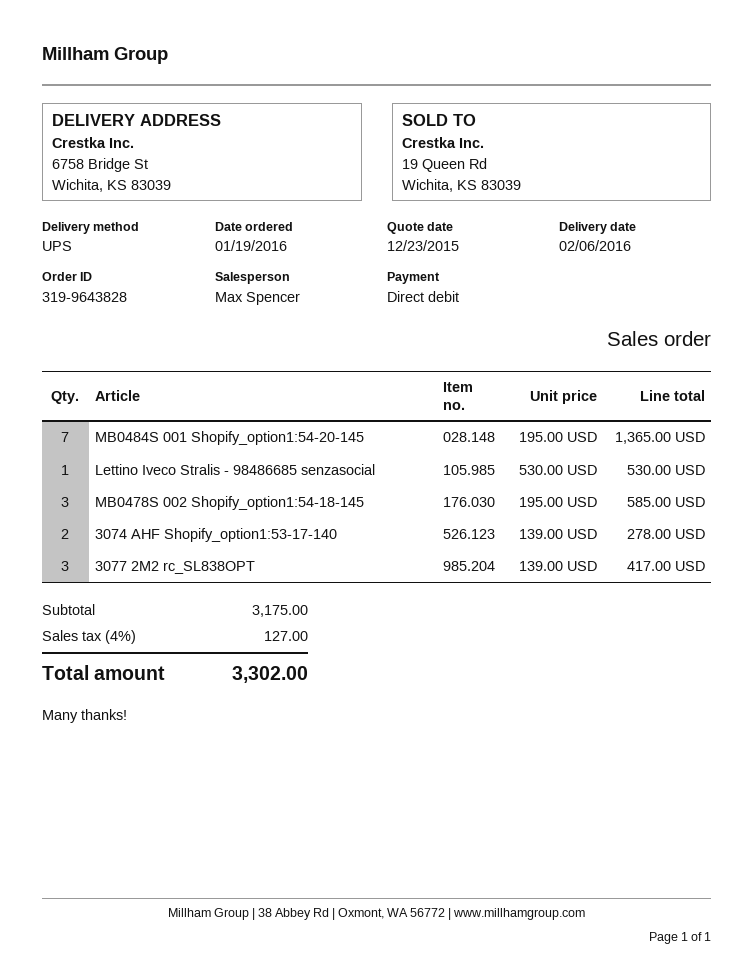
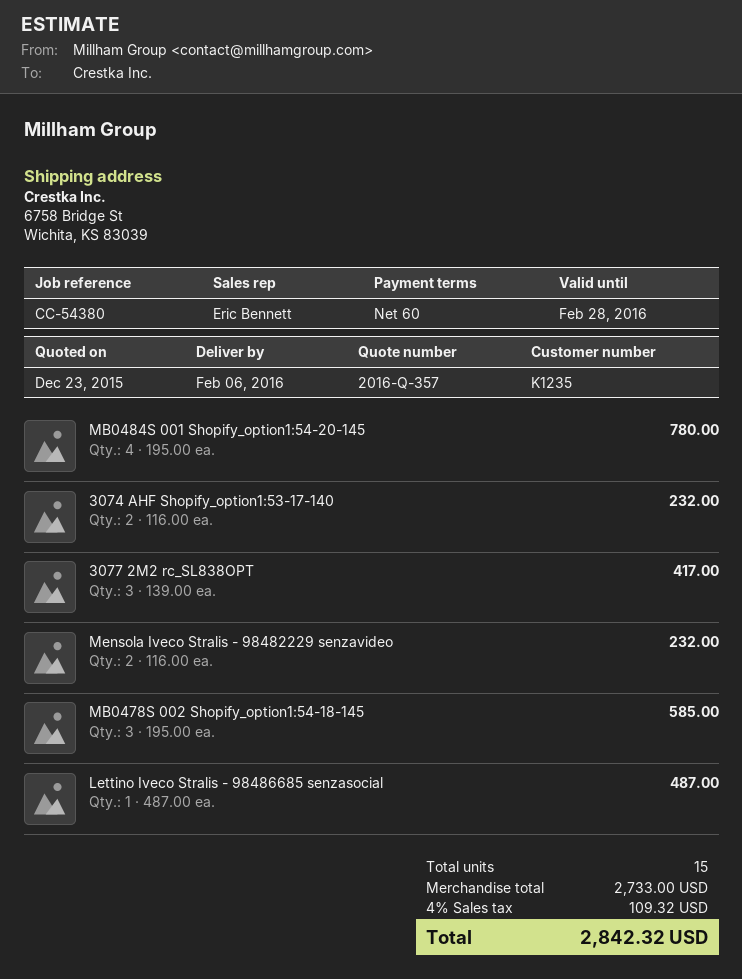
sales rep: Max Spencer -> Eric Bennett
MB0484S 001 Shopify_option1:54-20-145: 7 x 195.00 = 1365.00 -> 4 x 195.00 = 780.00
Lettino Iveco Stralis - 98486685 senzasocial: 1 x 530.00 = 530.00 -> 1 x 487.00 = 487.00
3074 AHF Shopify_option1:53-17-140: 2 x 139.00 = 278.00 -> 2 x 116.00 = 232.00
Mensola Iveco Stralis - 98482229 senzavideo: none -> 2 x 116.00 = 232.00
subtotal: 3175.00 -> 2733.00
tax: 4% = 127.00 -> 4% = 109.32
total: 3302.00 -> 2842.32

